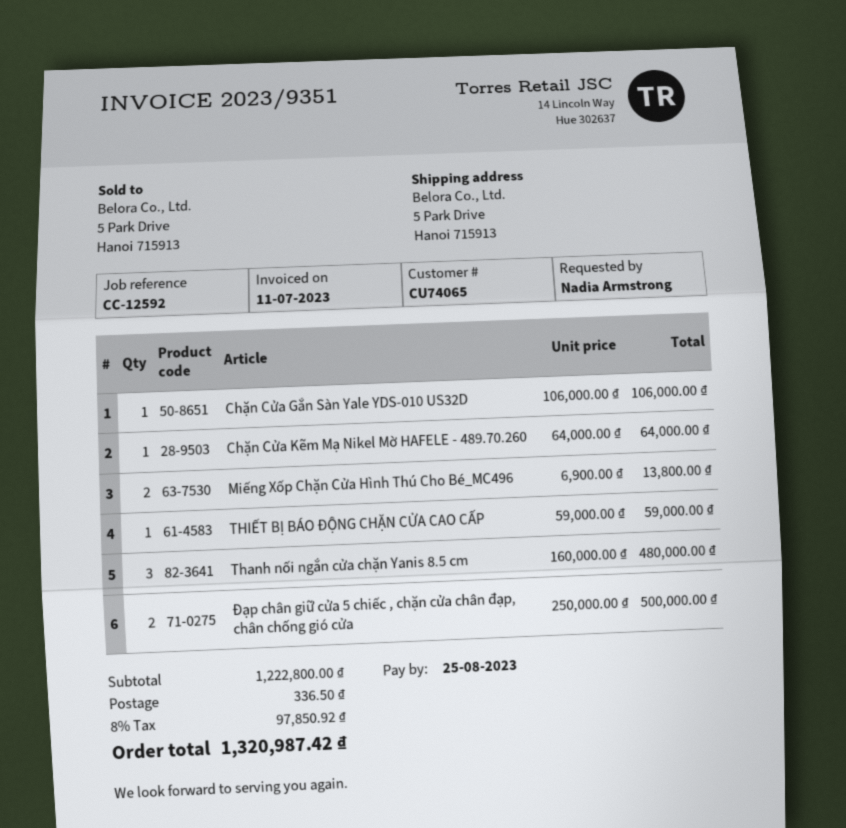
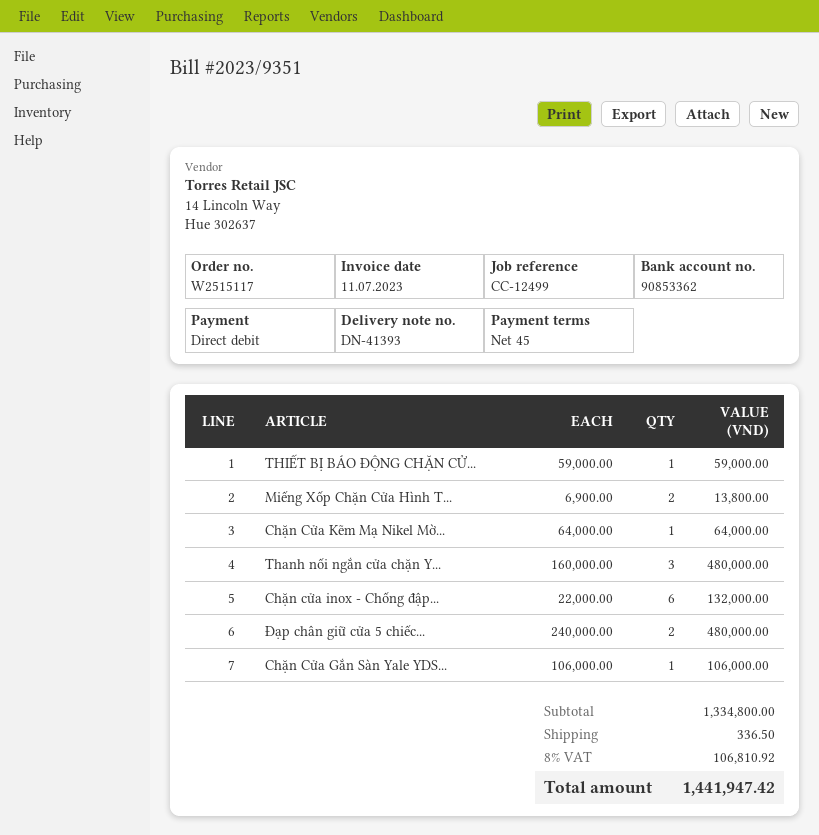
reference: CC-12592 -> CC-12499
Đạp chân giữ cửa 5 chiếc , chặn cửa chân đạp, chân chống gió cửa: 2 x 250000.00 = 500000.00 -> 2 x 240000.00 = 480000.00
Chặn cửa inox - Chống đập...: none -> 6 x 22000.00 = 132000.00
subtotal: 1222800.00 -> 1334800.00
tax: 8% = 97850.92 -> 8% = 106810.92
total: 1320987.42 -> 1441947.42

